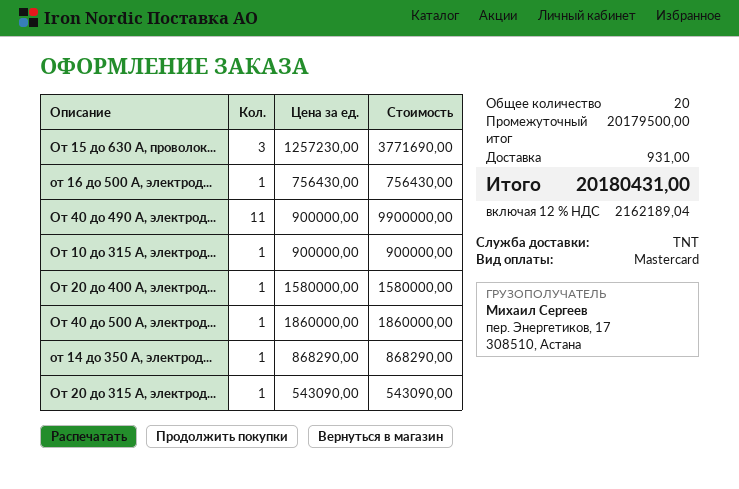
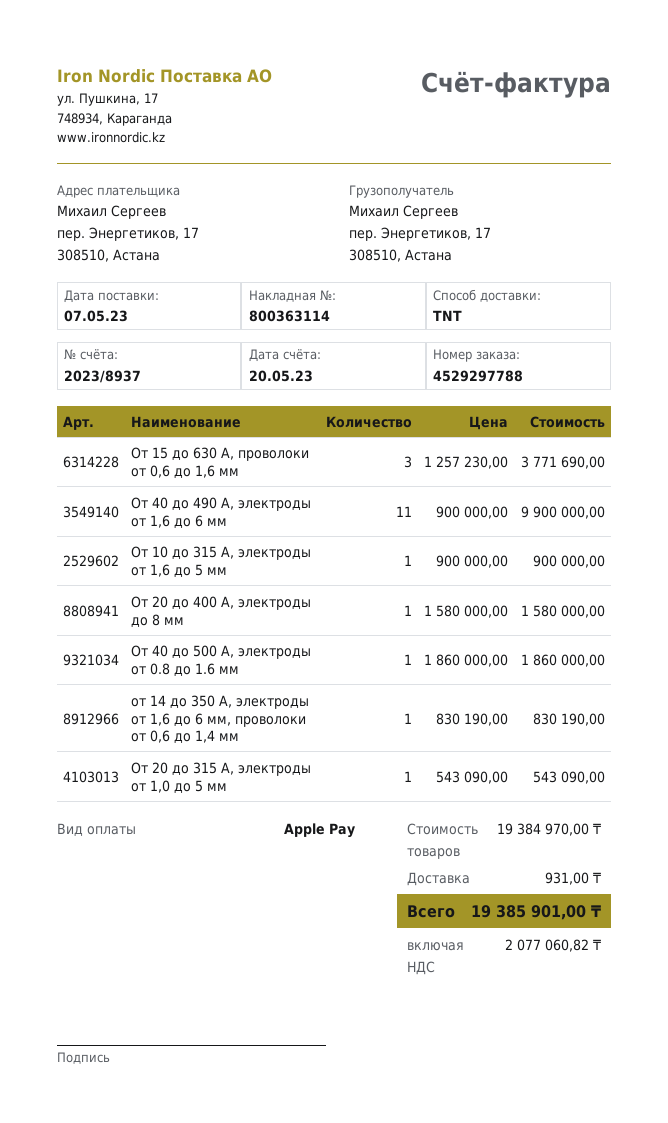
payment method: Mastercard -> Apple Pay
от 16 до 500 А, электрод...: 1 x 756430.00 = 756430.00 -> none
от 14 до 350 А, электрод...: 1 x 868290.00 = 868290.00 -> 1 x 830190.00 = 830190.00
subtotal: 20179500.00 -> 19384970.00
tax: 2162189.04 -> 2077060.82
total: 20180431.00 -> 19385901.00

